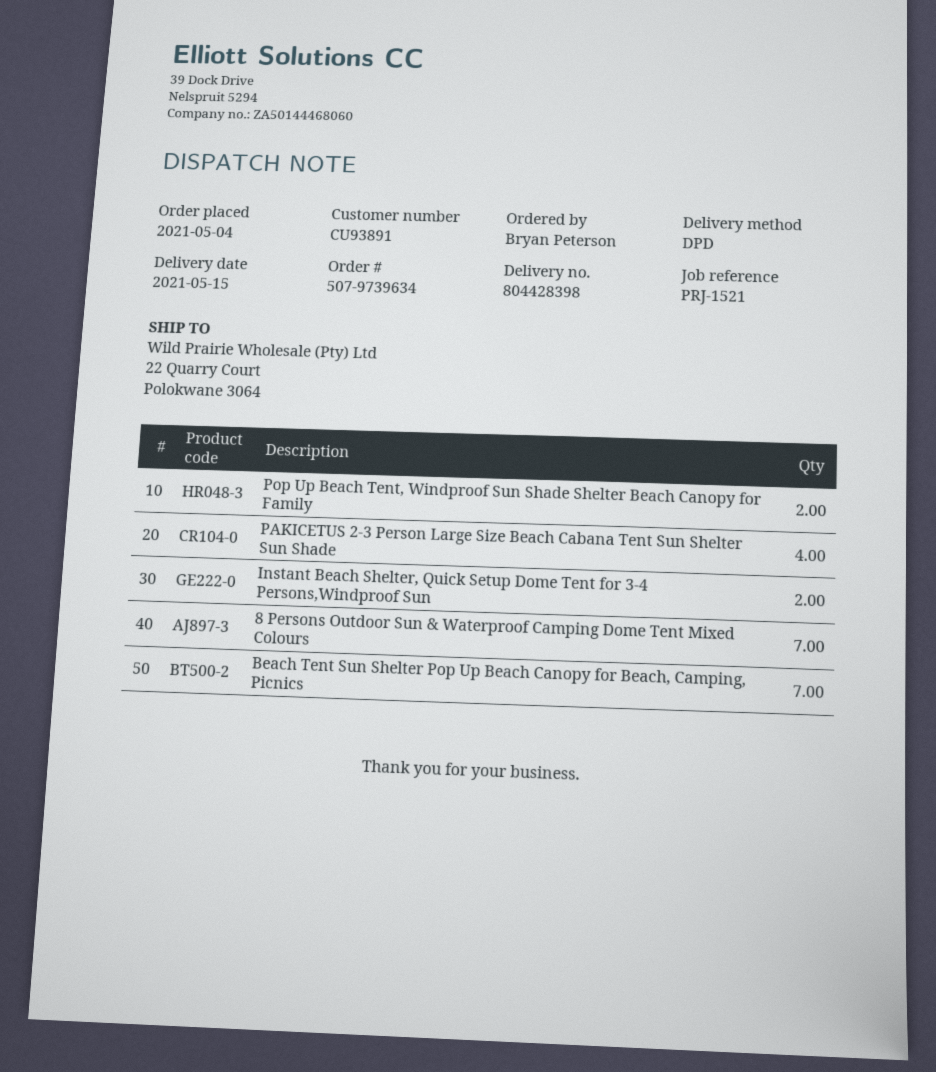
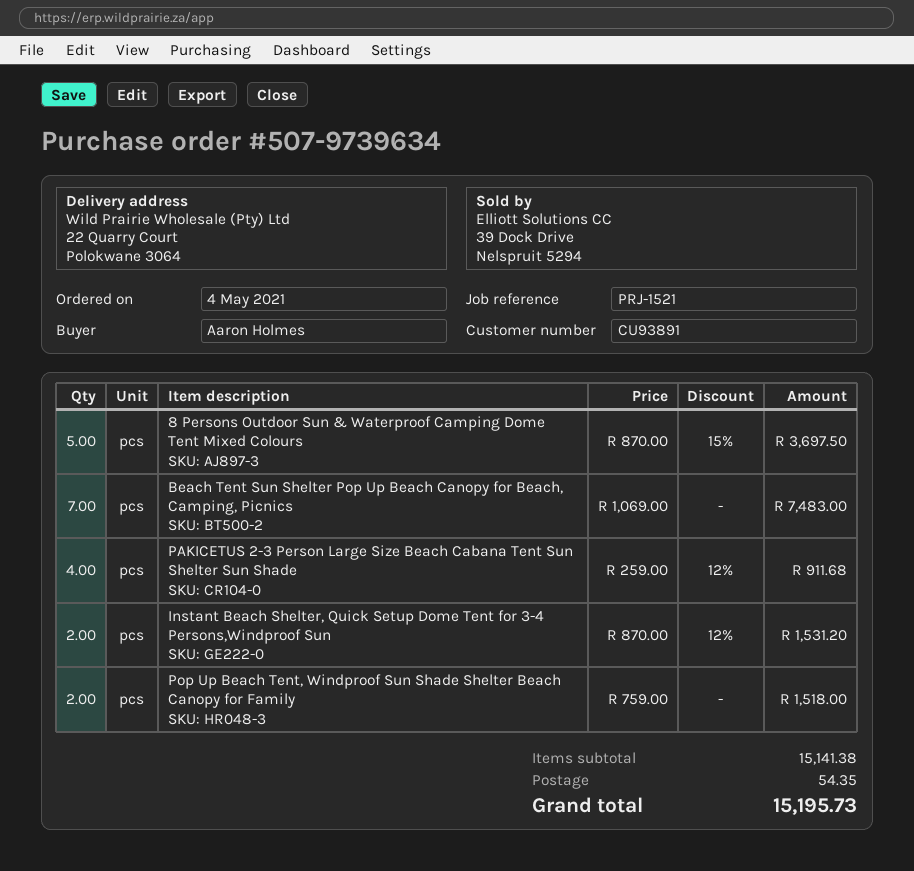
ordered by: Bryan Peterson -> Aaron Holmes
8 Persons Outdoor Sun & Waterproof Camping Dome Tent Mixed Colours: 7 -> 5

